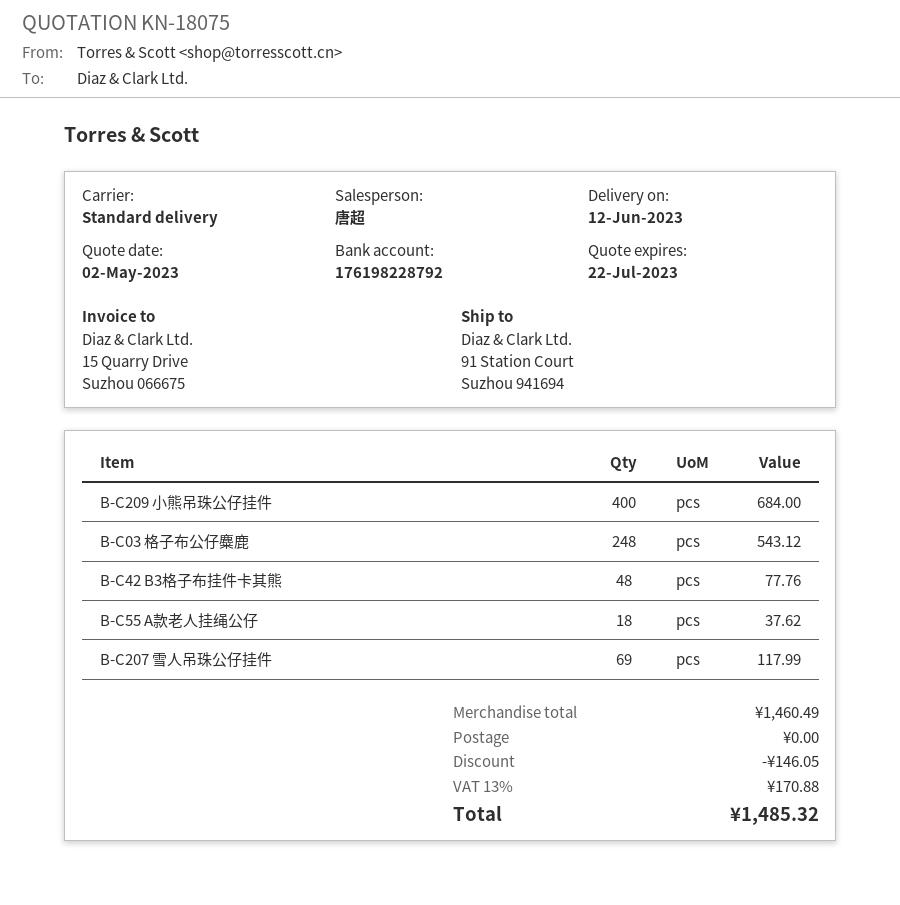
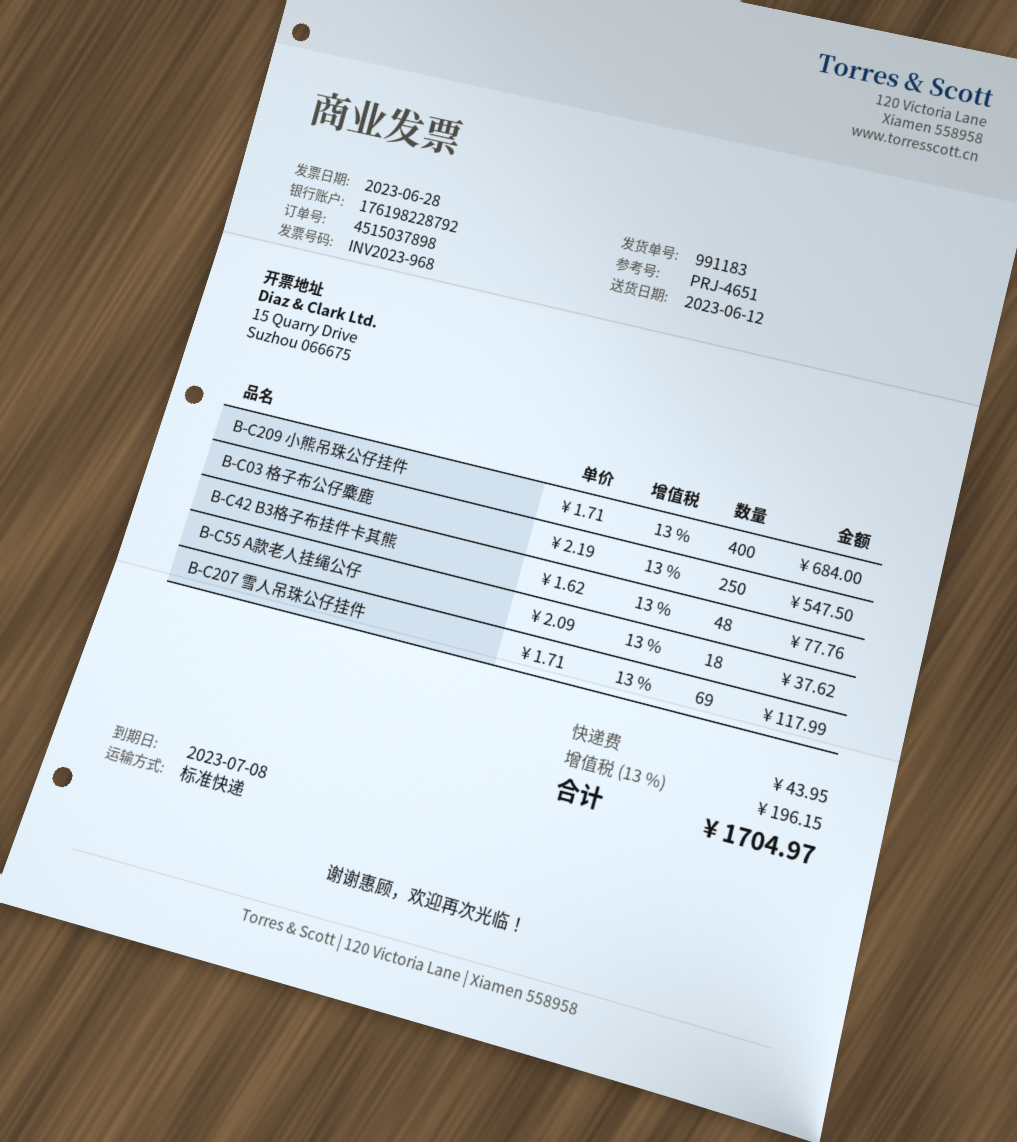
B-C03 格子布公仔麋鹿: 248 for 543.12 -> 250 for 547.50
discount: 146.05 -> none
shipping: 0.00 -> 43.95
tax: 13% = 170.88 -> 13% = 196.15
total: 1485.32 -> 1704.97

